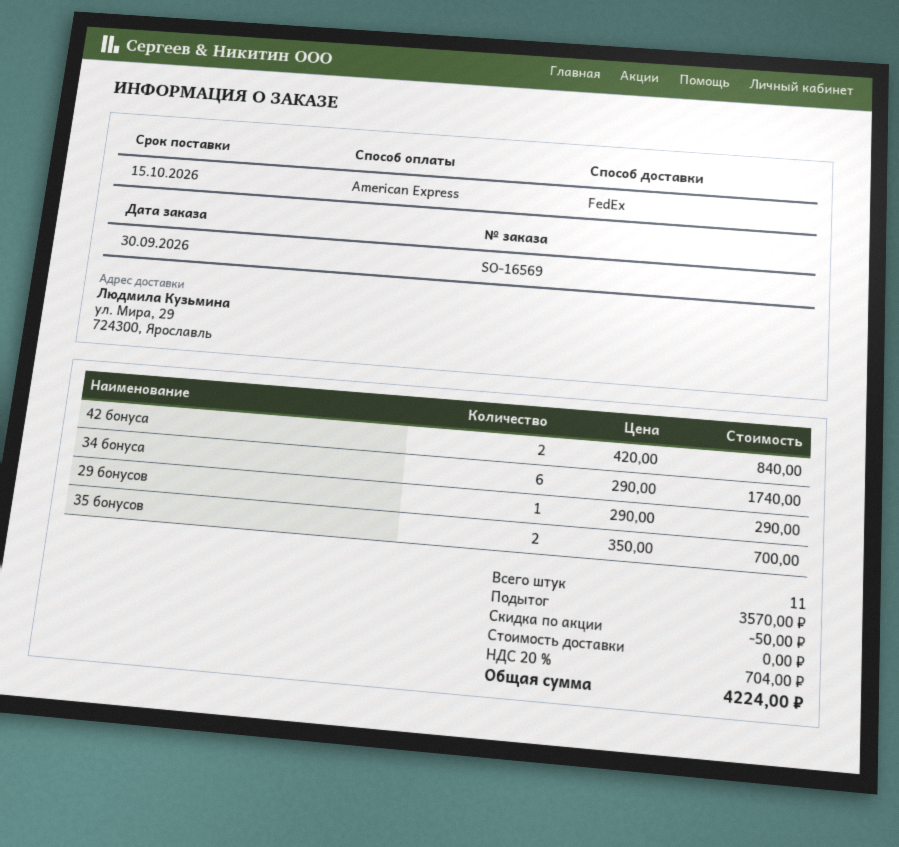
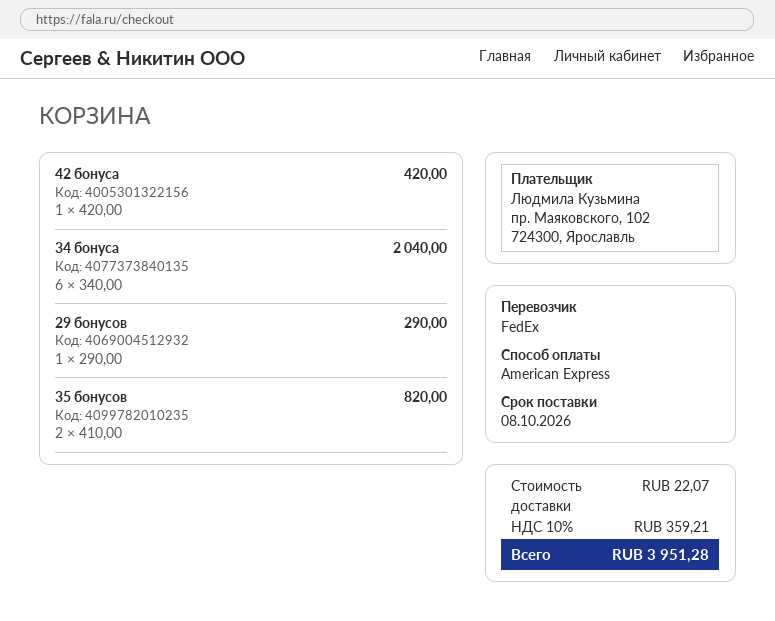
delivery date: 2026-10-15 -> 2026-10-08
42 бонуса: 2 x 420.00 = 840.00 -> 1 x 420.00 = 420.00
34 бонуса: 6 x 290.00 = 1740.00 -> 6 x 340.00 = 2040.00
35 бонусов: 2 x 350.00 = 700.00 -> 2 x 410.00 = 820.00
discount: 50.00 -> none
shipping: 0.00 -> 22.07
tax: 20% = 704.00 -> 10% = 359.21
total: 4224.00 -> 3951.28

